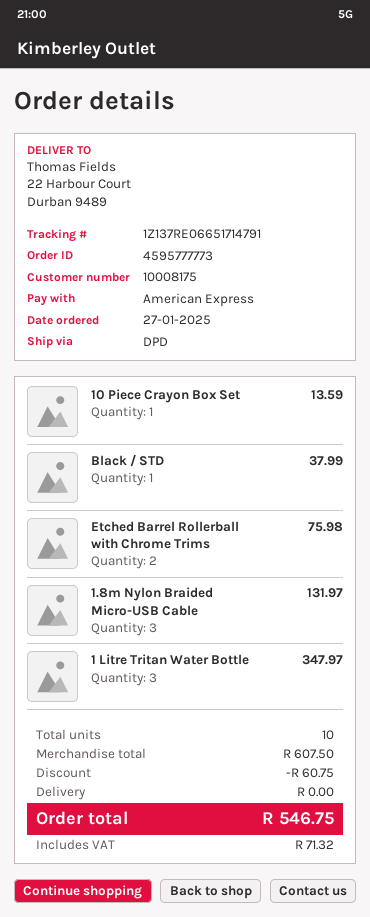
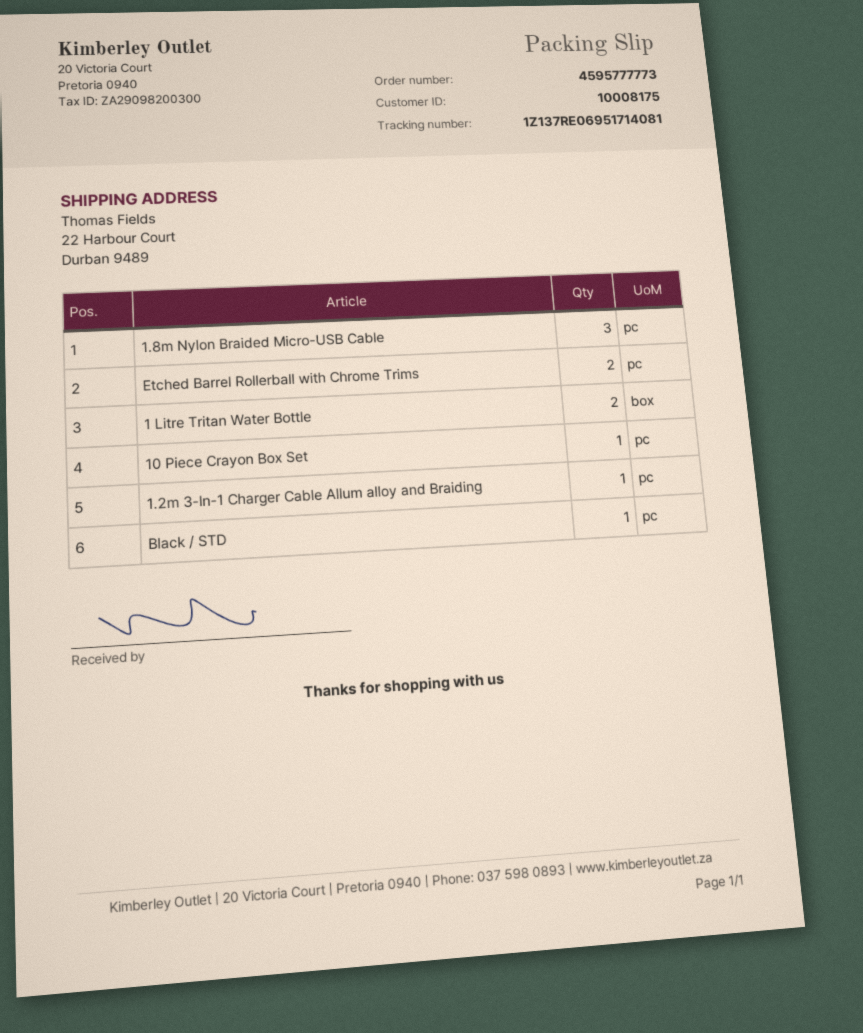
tracking number: 1Z137RE06651714791 -> 1Z137RE06951714081
1 Litre Tritan Water Bottle: 3 -> 2
1.2m 3-In-1 Charger Cable Allum alloy and Braiding: none -> 1

